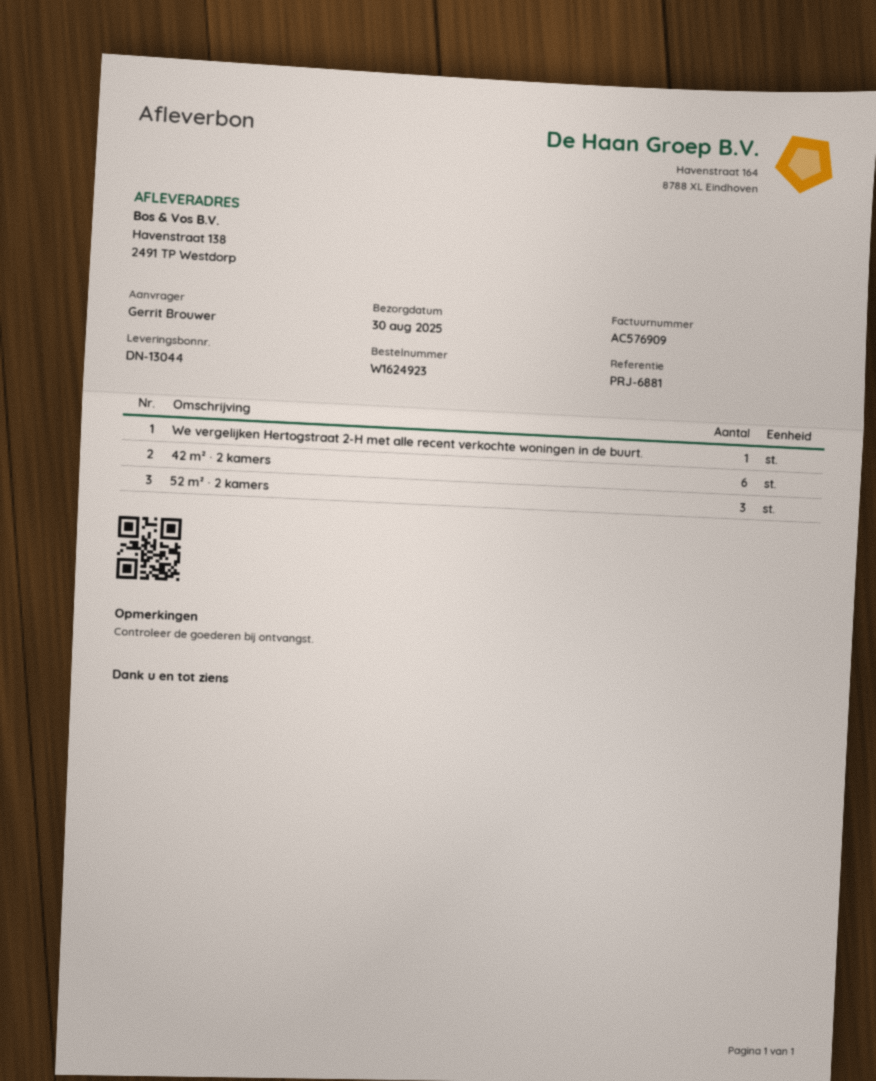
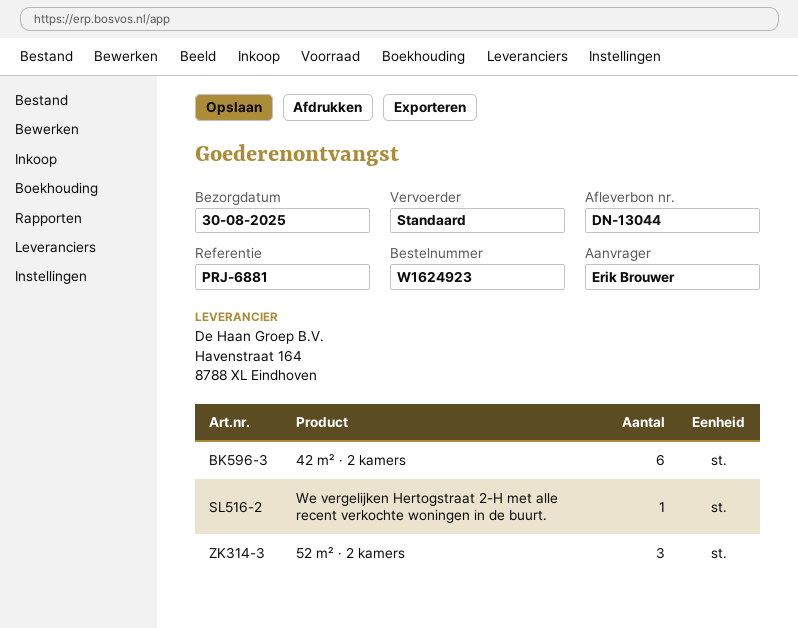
ordered by: Gerrit Brouwer -> Erik Brouwer

